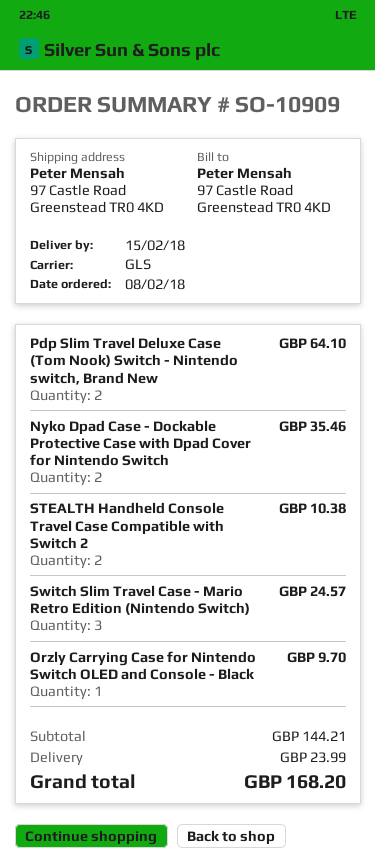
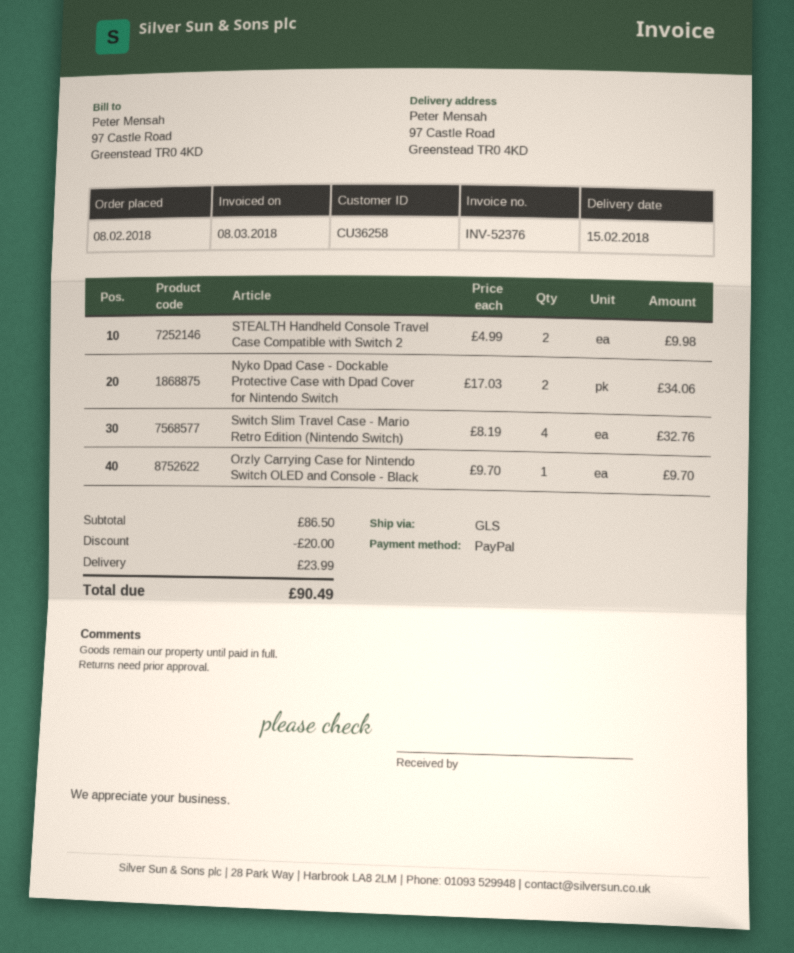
Pdp Slim Travel Deluxe Case (Tom Nook) Switch - Nintendo switch, Brand New: 2 for 64.10 -> none
Nyko Dpad Case - Dockable Protective Case with Dpad Cover for Nintendo Switch: 2 for 35.46 -> 2 for 34.06
STEALTH Handheld Console Travel Case Compatible with Switch 2: 2 for 10.38 -> 2 for 9.98
Switch Slim Travel Case - Mario Retro Edition (Nintendo Switch): 3 for 24.57 -> 4 for 32.76
subtotal: 144.21 -> 86.50
discount: none -> 20.00
total: 168.20 -> 90.49

